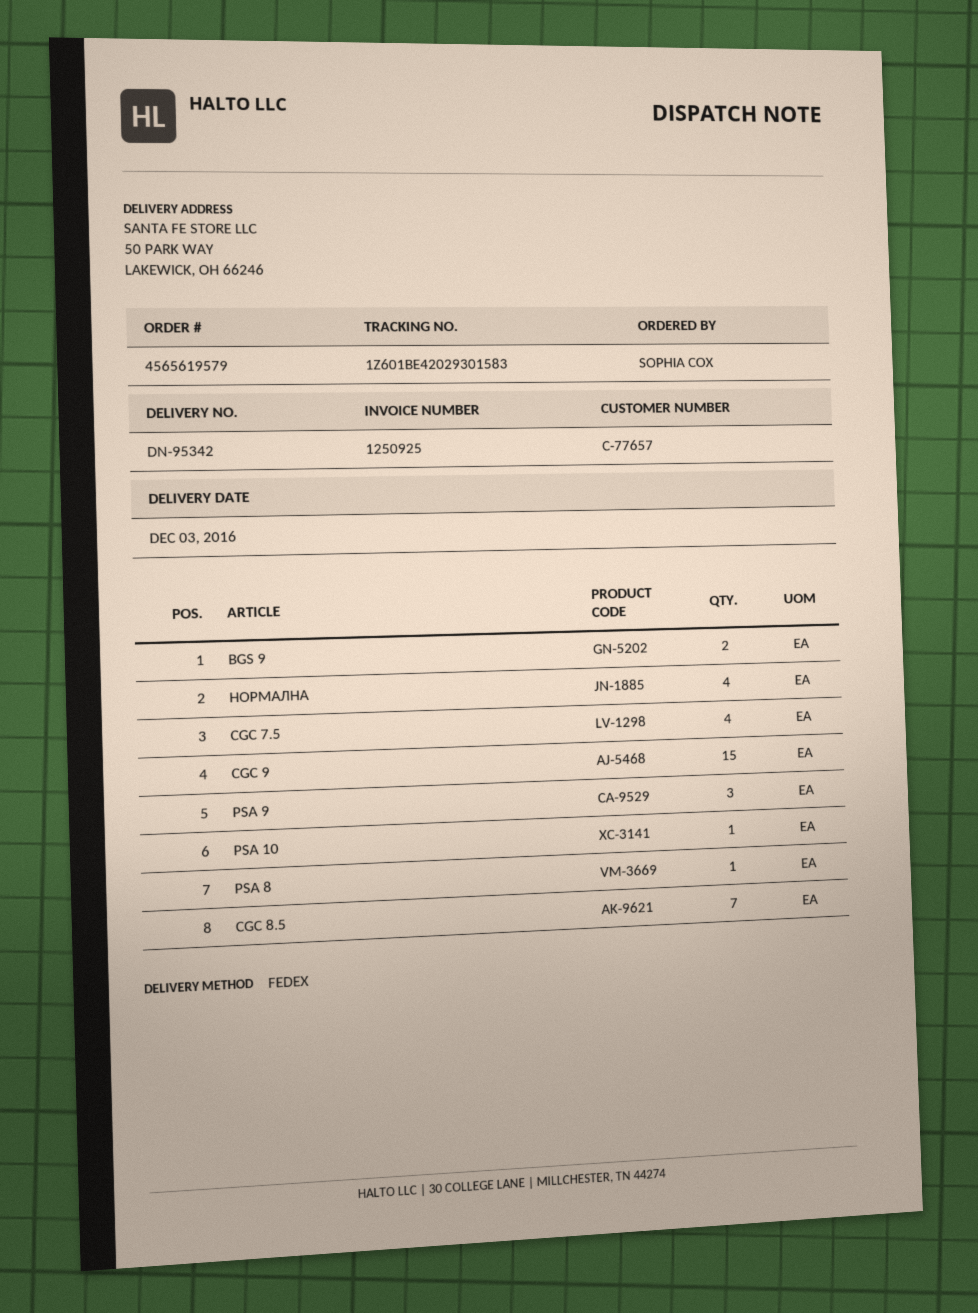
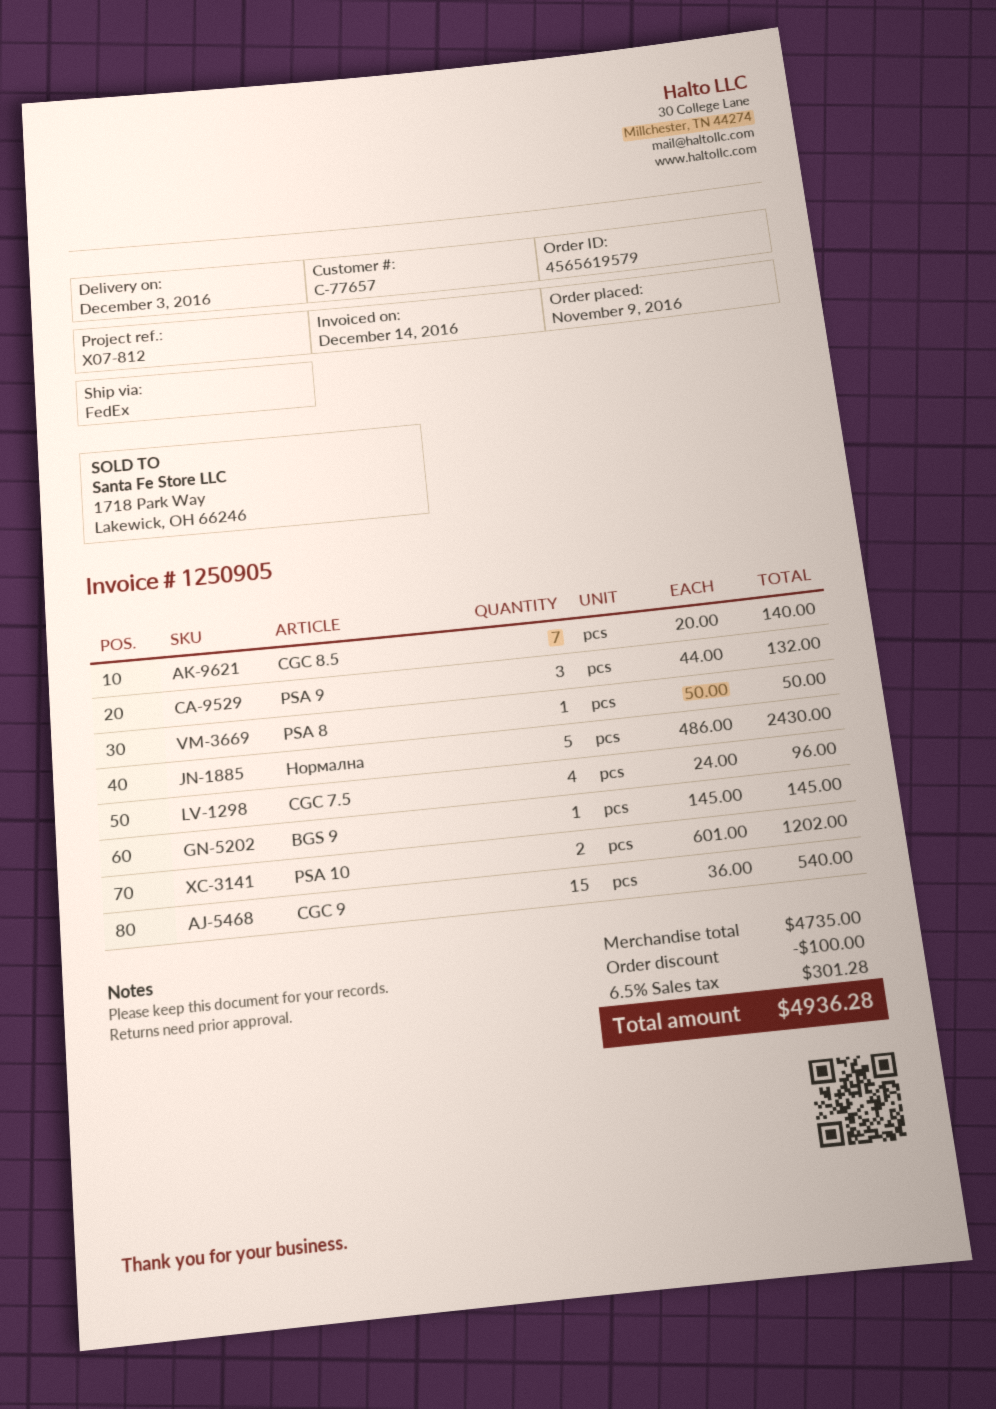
invoice number: 1250925 -> 1250905
BGS 9: 2 -> 1
НОРМАЛНА: 4 -> 5
PSA 10: 1 -> 2

